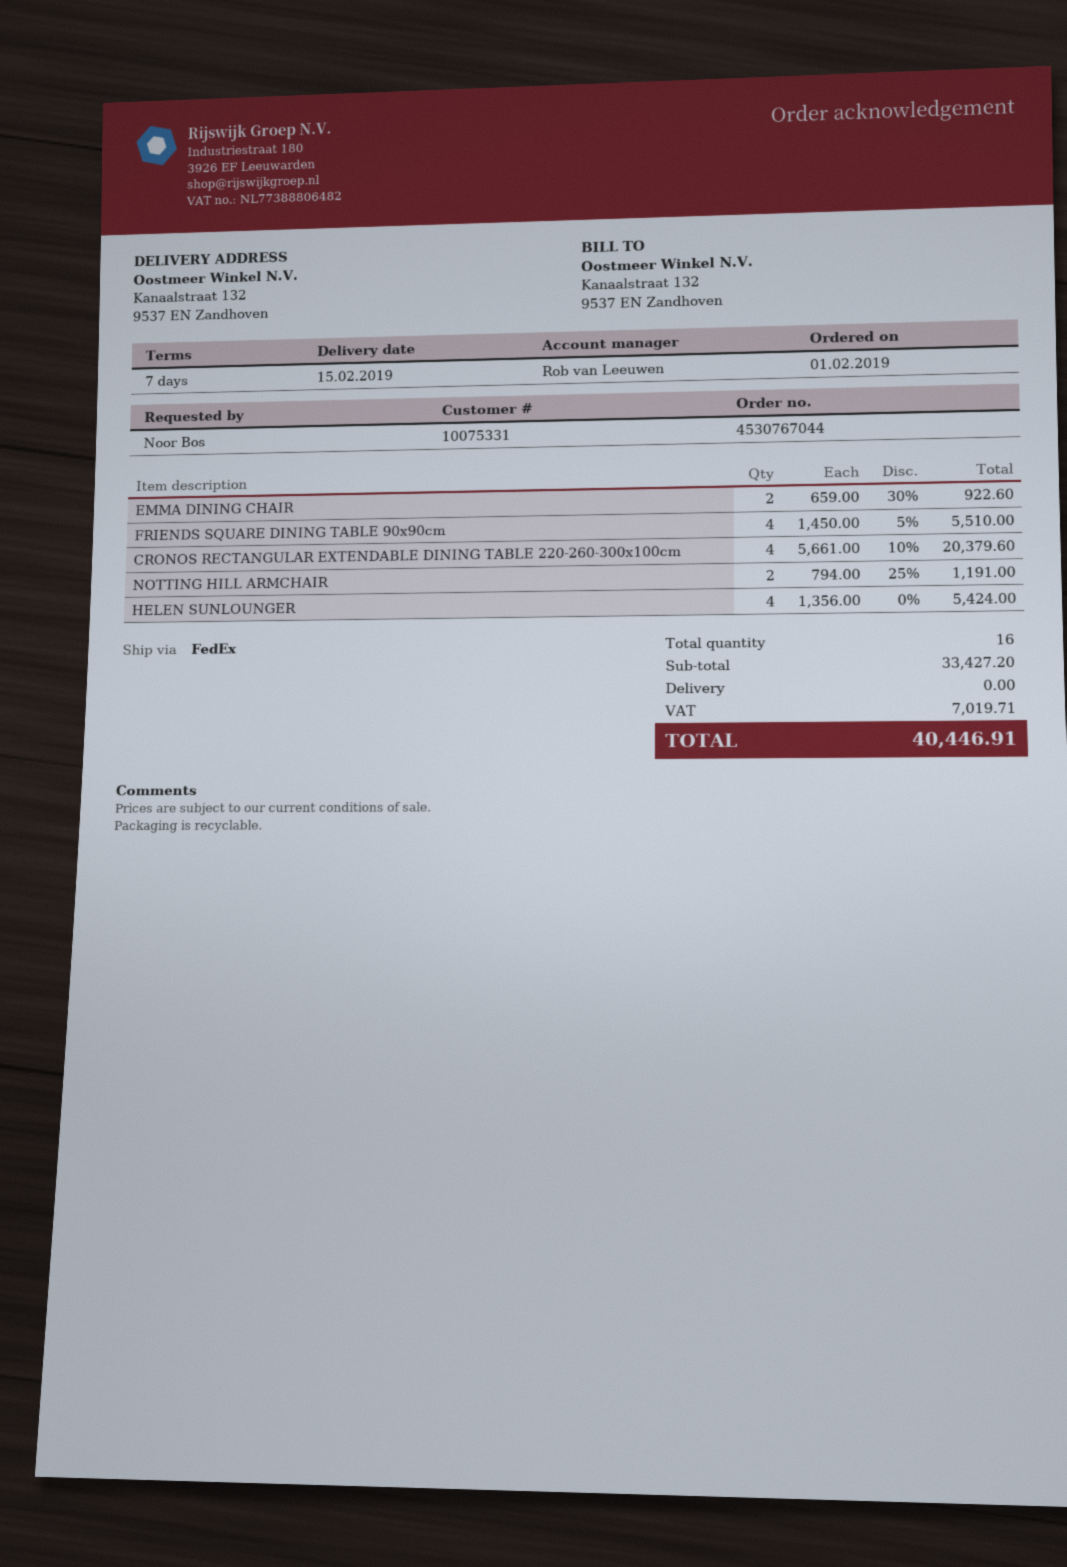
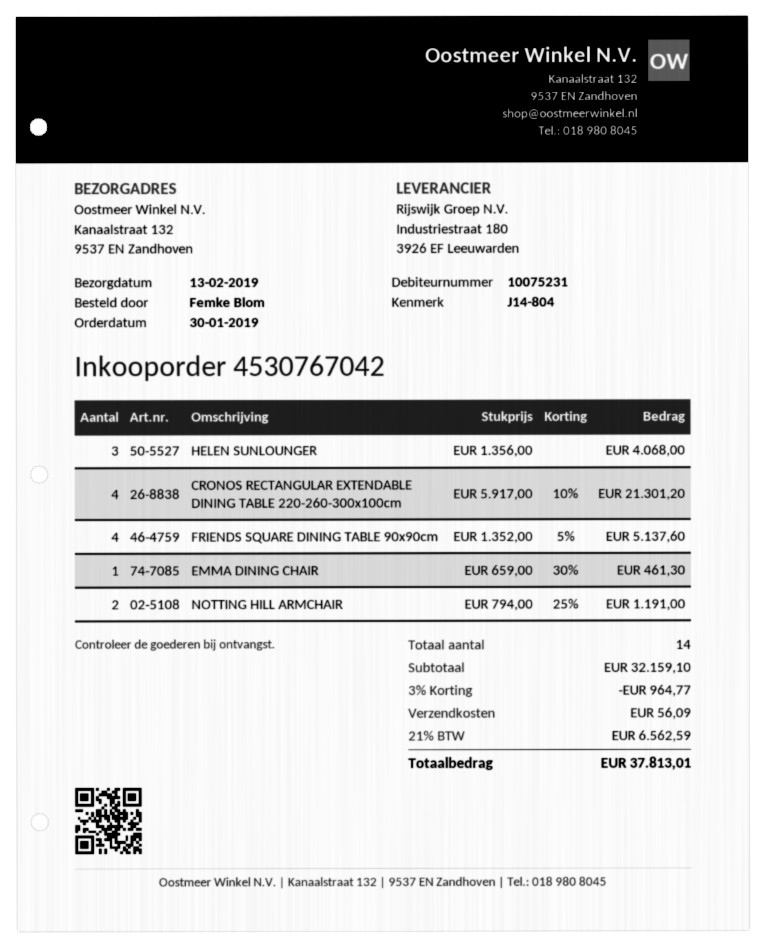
order number: 4530767044 -> 4530767042
order date: 2019-02-01 -> 2019-01-30
delivery date: 2019-02-15 -> 2019-02-13
customer number: 10075331 -> 10075231
ordered by: Noor Bos -> Femke Blom
EMMA DINING CHAIR: 2 x 659.00 - 30% = 922.60 -> 1 x 659.00 - 30% = 461.30
FRIENDS SQUARE DINING TABLE 90x90cm: 4 x 1450.00 - 5% = 5510.00 -> 4 x 1352.00 - 5% = 5137.60
CRONOS RECTANGULAR EXTENDABLE DINING TABLE 220-260-300x100cm: 4 x 5661.00 - 10% = 20379.60 -> 4 x 5917.00 - 10% = 21301.20
HELEN SUNLOUNGER: 4 x 1356.00 = 5424.00 -> 3 x 1356.00 = 4068.00
total quantity: 16 -> 14
subtotal: 33427.20 -> 32159.10
discount: none -> 3% = 964.77
shipping: 0.00 -> 56.09
tax: 7019.71 -> 6562.59
total: 40446.91 -> 37813.01

